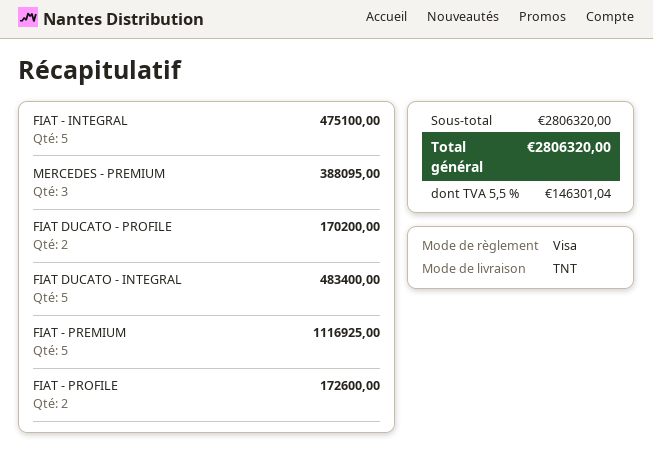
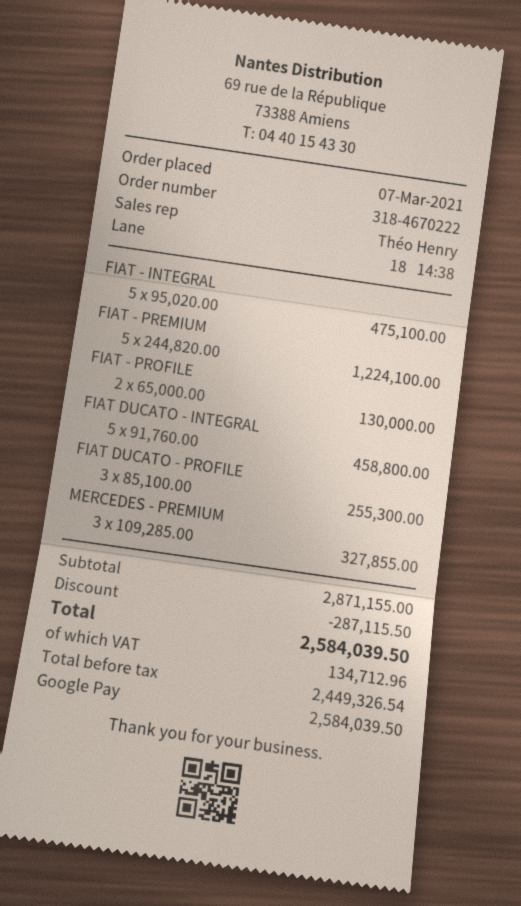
payment method: Visa -> Google Pay
MERCEDES - PREMIUM: 3 for 388095.00 -> 3 for 327855.00
FIAT DUCATO - PROFILE: 2 for 170200.00 -> 3 for 255300.00
FIAT DUCATO - INTEGRAL: 5 for 483400.00 -> 5 for 458800.00
FIAT - PREMIUM: 5 for 1116925.00 -> 5 for 1224100.00
FIAT - PROFILE: 2 for 172600.00 -> 2 for 130000.00
subtotal: 2806320.00 -> 2871155.00
discount: none -> 287115.50
tax: 146301.04 -> 134712.96
total: 2806320.00 -> 2584039.50

